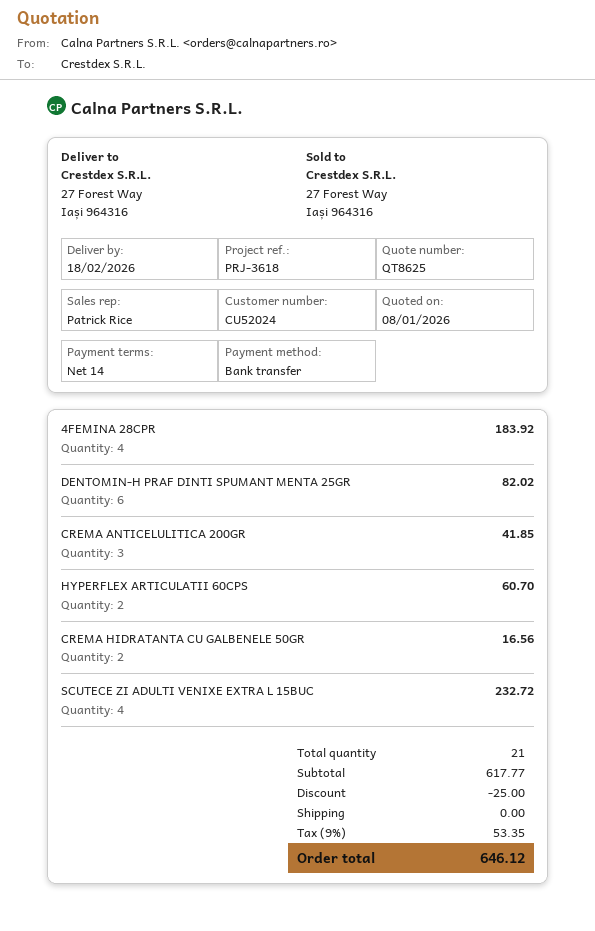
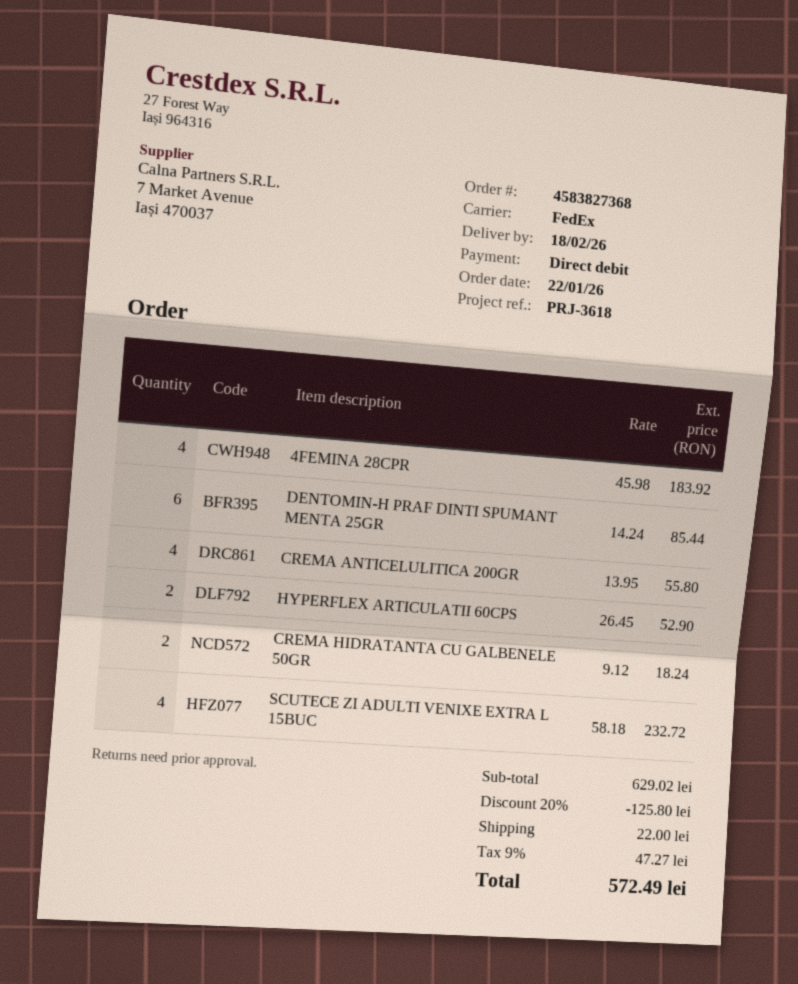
payment method: bank transfer -> direct debit
DENTOMIN-H PRAF DINTI SPUMANT MENTA 25GR: 6 for 82.02 -> 6 for 85.44
CREMA ANTICELULITICA 200GR: 3 for 41.85 -> 4 for 55.80
HYPERFLEX ARTICULATII 60CPS: 2 for 60.70 -> 2 for 52.90
CREMA HIDRATANTA CU GALBENELE 50GR: 2 for 16.56 -> 2 for 18.24
subtotal: 617.77 -> 629.02
discount: 25.00 -> 125.80
shipping: 0.00 -> 22.00
tax: 9% = 53.35 -> 9% = 47.27
total: 646.12 -> 572.49

